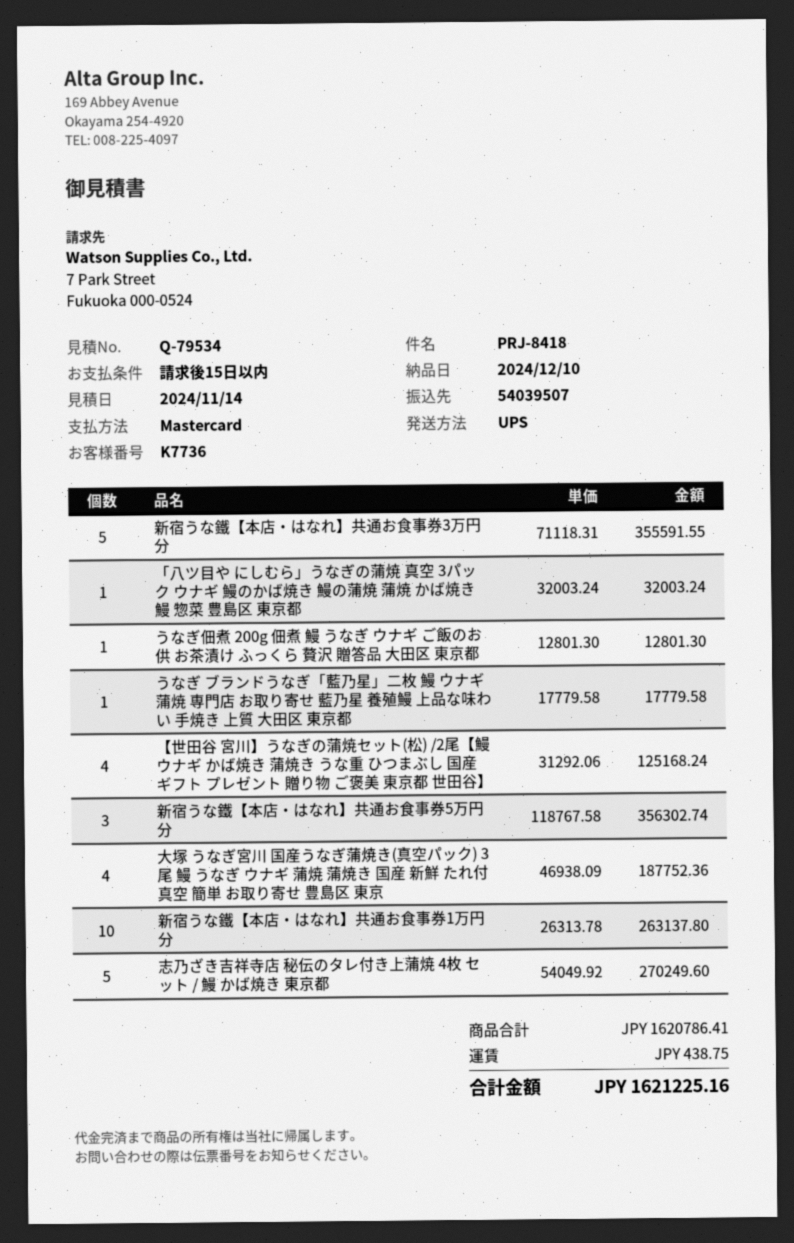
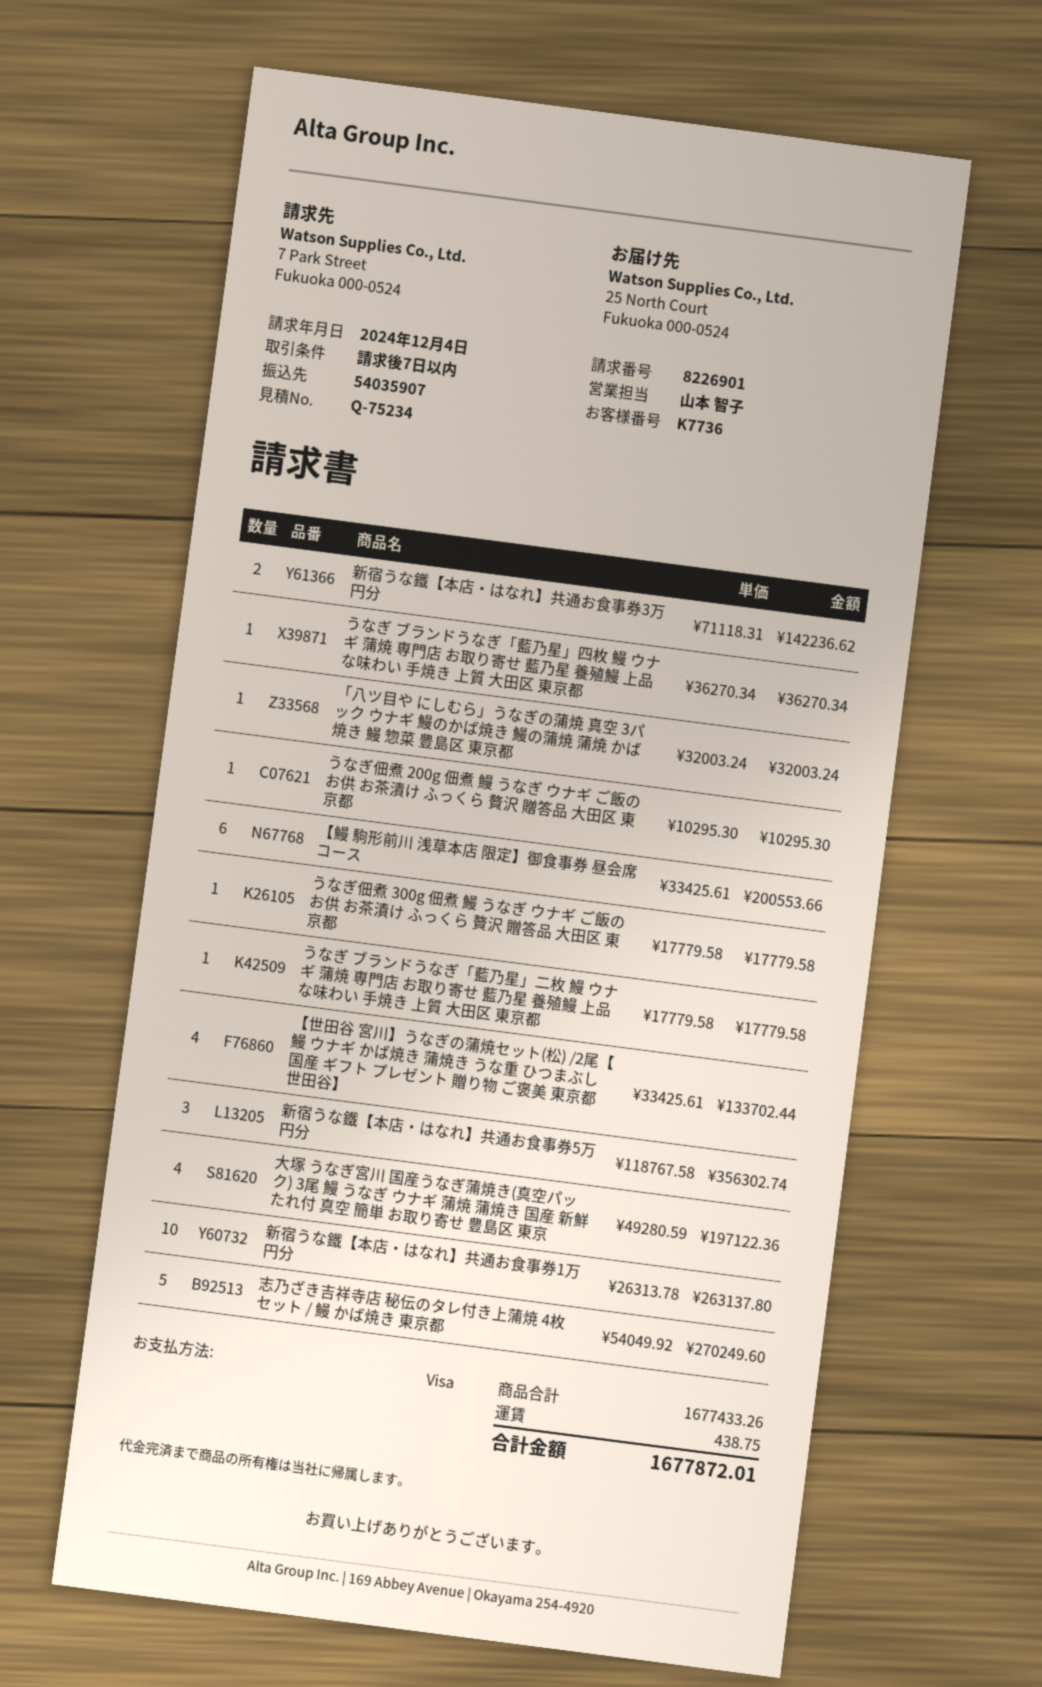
quote number: Q-79534 -> Q-75234
payment terms: 15 days -> 7 days
payment method: Mastercard -> Visa
bank account: 54039507 -> 54035907
新宿うな鐵【本店・はなれ】共通お食事券3万円分: 5 x 71118.31 = 355591.55 -> 2 x 71118.31 = 142236.62
うなぎ佃煮 200g 佃煮 鰻 うなぎ ウナギ ご飯のお供 お茶漬け ふっくら 贅沢 贈答品 大田区 東京都: 1 x 12801.30 = 12801.30 -> 1 x 10295.30 = 10295.30
【世田谷 宮川】うなぎの蒲焼セット(松) /2尾【鰻 ウナギ かば焼き 蒲焼き うな重 ひつまぶし 国産 ギフト プレゼント 贈り物 ご褒美 東京都 世田谷】: 4 x 31292.06 = 125168.24 -> 4 x 33425.61 = 133702.44
大塚 うなぎ宮川 国産うなぎ蒲焼き(真空パック) 3尾 鰻 うなぎ ウナギ 蒲焼 蒲焼き 国産 新鮮 たれ付 真空 簡単 お取り寄せ 豊島区 東京: 4 x 46938.09 = 187752.36 -> 4 x 49280.59 = 197122.36
うなぎ ブランドうなぎ「藍乃星」四枚 鰻 ウナギ 蒲焼 専門店 お取り寄せ 藍乃星 養殖鰻 上品な味わい 手焼き 上質 大田区 東京都: none -> 1 x 36270.34 = 36270.34
【鰻 駒形前川 浅草本店 限定】御食事券 昼会席コース: none -> 6 x 33425.61 = 200553.66
うなぎ佃煮 300g 佃煮 鰻 うなぎ ウナギ ご飯のお供 お茶漬け ふっくら 贅沢 贈答品 大田区 東京都: none -> 1 x 17779.58 = 17779.58
subtotal: 1620786.41 -> 1677433.26
total: 1621225.16 -> 1677872.01

